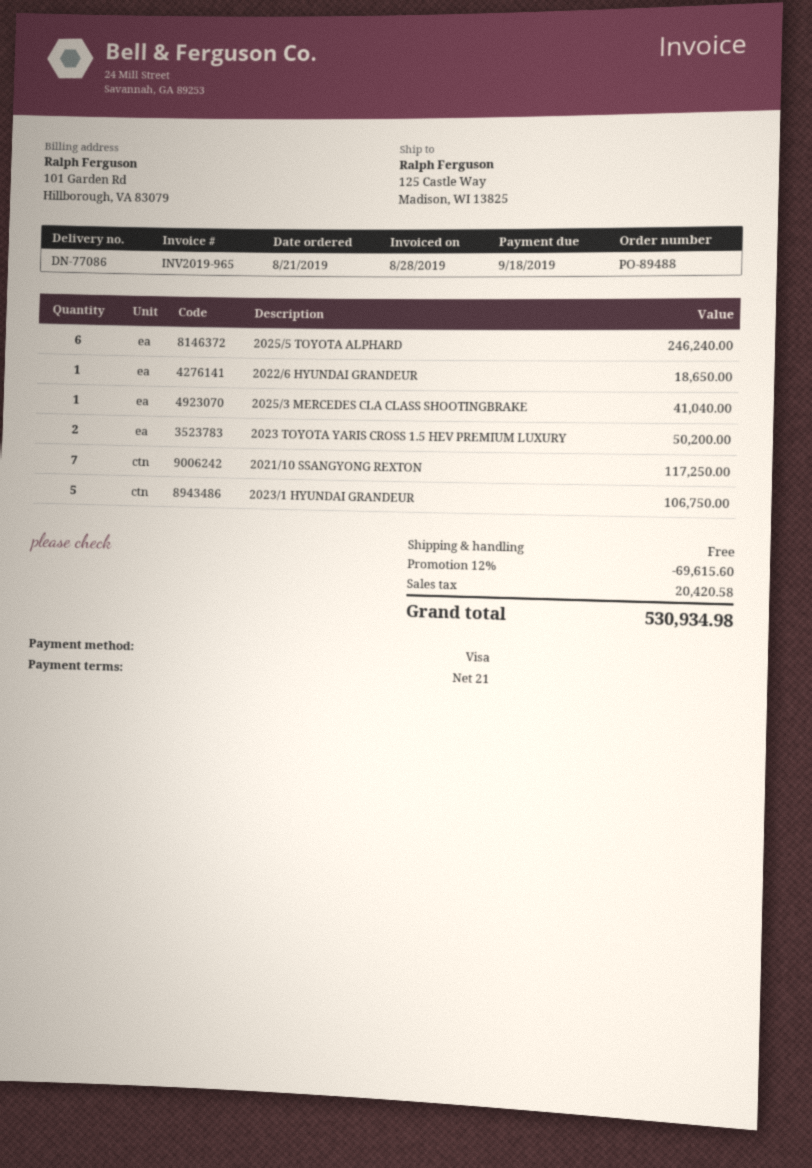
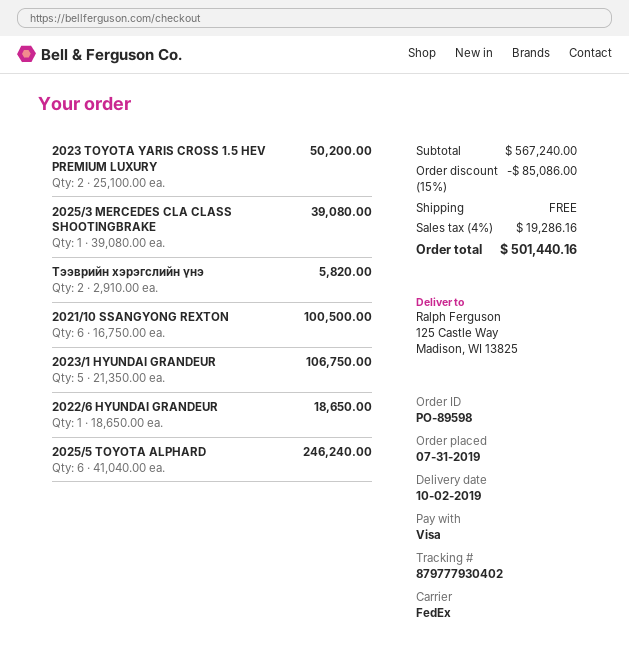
order number: PO-89488 -> PO-89598
order date: 2019-08-21 -> 2019-07-31
2025/3 MERCEDES CLA CLASS SHOOTINGBRAKE: 1 for 41040.00 -> 1 for 39080.00
2021/10 SSANGYONG REXTON: 7 for 117250.00 -> 6 for 100500.00
Тээврийн хэрэгслийн үнэ: none -> 2 for 5820.00
discount: 12% = 69615.60 -> 15% = 85086.00
tax: 20420.58 -> 19286.16
total: 530934.98 -> 501440.16

